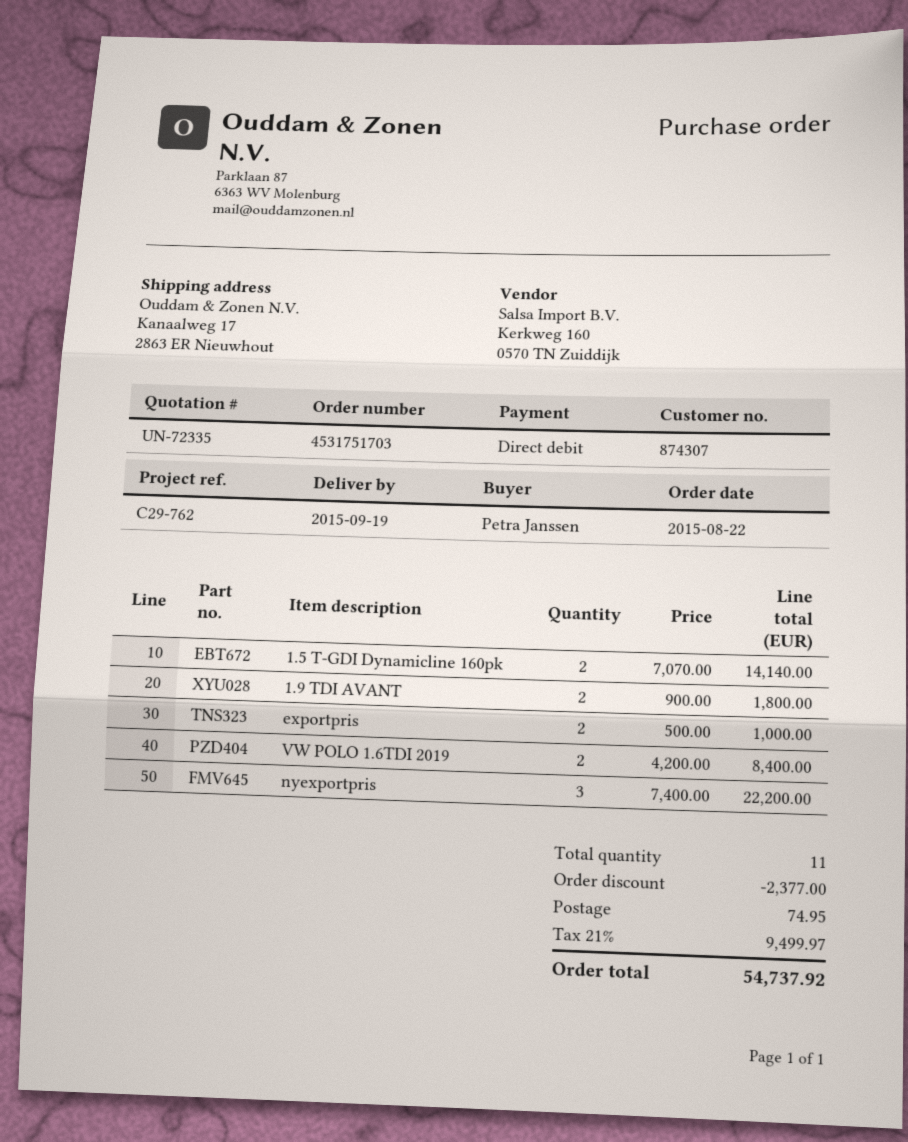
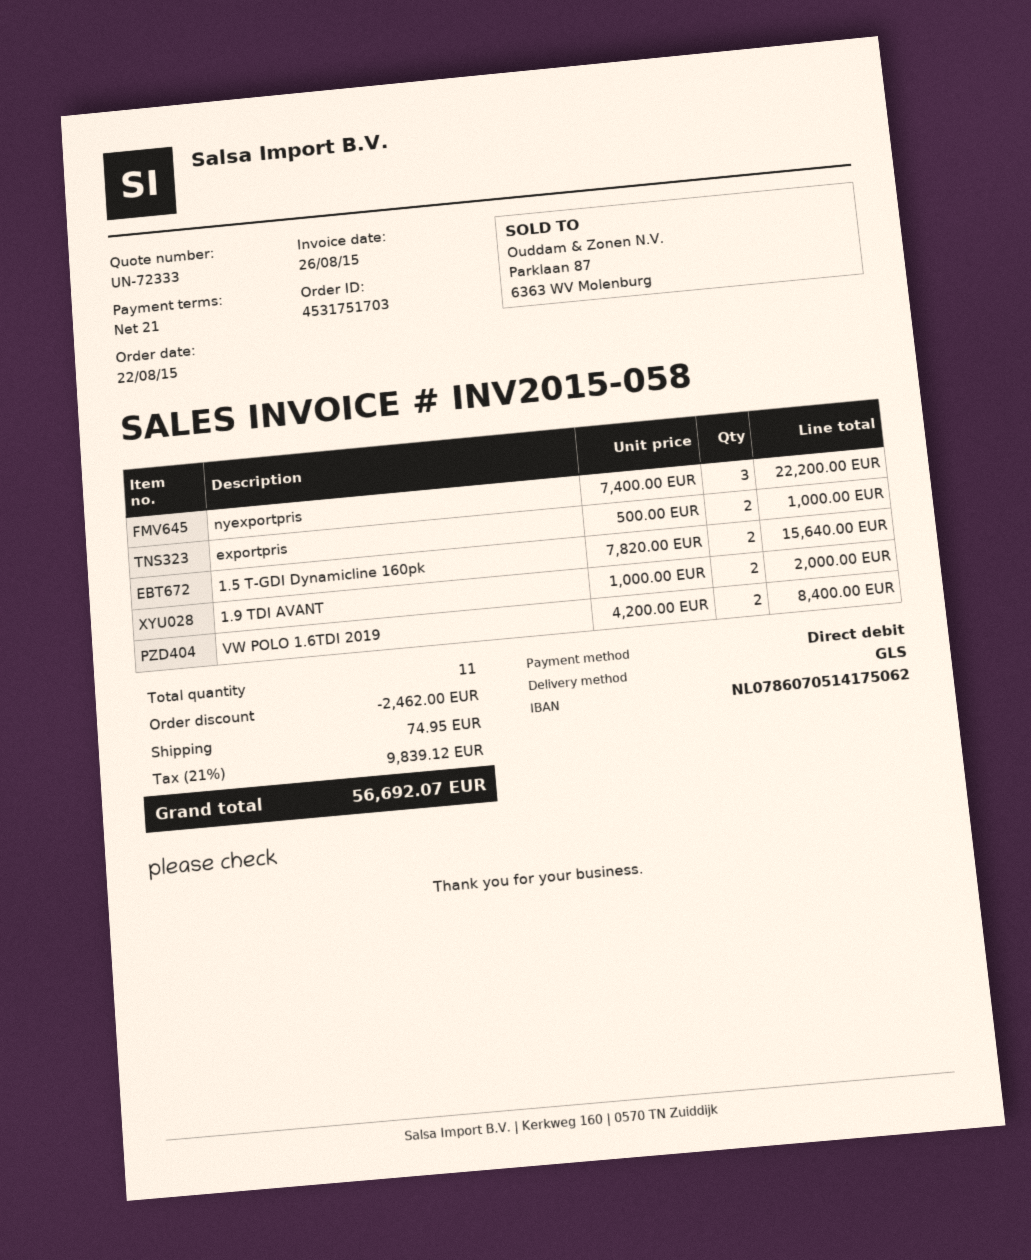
quote number: UN-72335 -> UN-72333
1.5 T-GDI Dynamicline 160pk: 2 x 7070.00 = 14140.00 -> 2 x 7820.00 = 15640.00
1.9 TDI AVANT: 2 x 900.00 = 1800.00 -> 2 x 1000.00 = 2000.00
discount: 2377.00 -> 2462.00
tax: 21% = 9499.97 -> 21% = 9839.12
total: 54737.92 -> 56692.07

